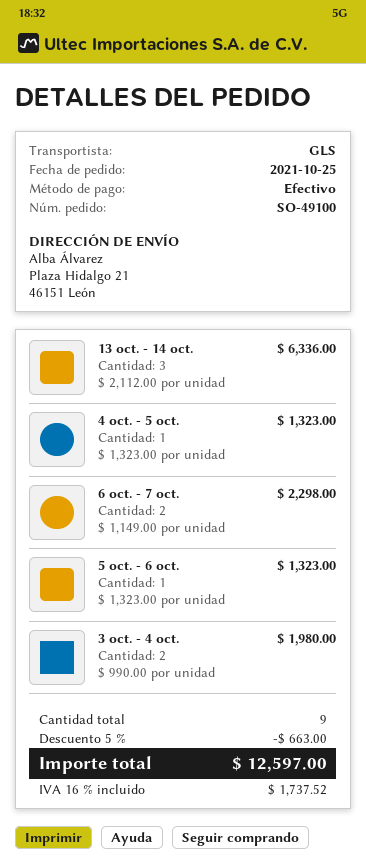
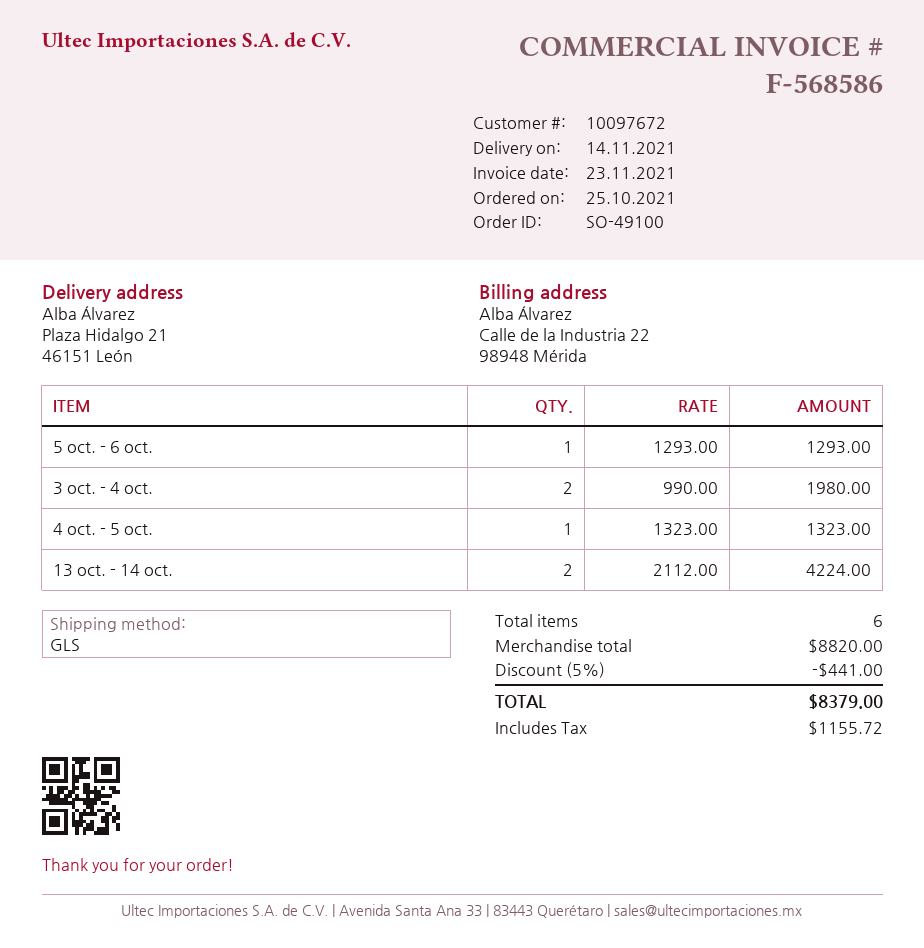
13 oct. - 14 oct.: 3 x 2112.00 = 6336.00 -> 2 x 2112.00 = 4224.00
6 oct. - 7 oct.: 2 x 1149.00 = 2298.00 -> none
5 oct. - 6 oct.: 1 x 1323.00 = 1323.00 -> 1 x 1293.00 = 1293.00
total quantity: 9 -> 6
discount: 5% = 663.00 -> 5% = 441.00
tax: 1737.52 -> 1155.72
total: 12597.00 -> 8379.00

